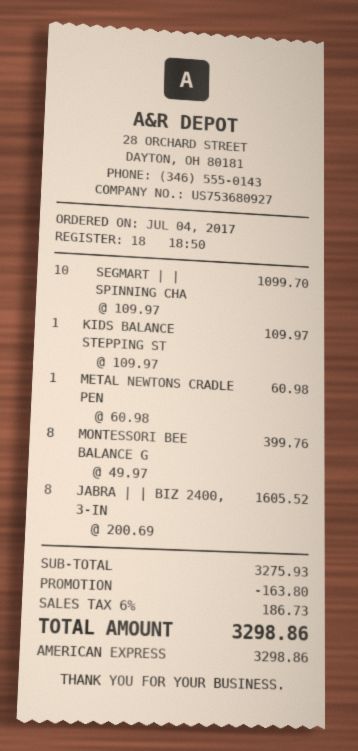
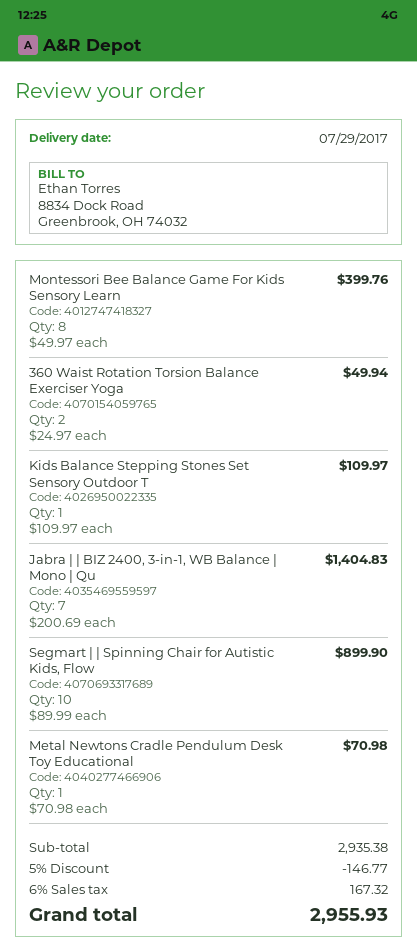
SEGMART | | SPINNING CHA: 10 x 109.97 = 1099.70 -> 10 x 89.99 = 899.90
METAL NEWTONS CRADLE PEN: 1 x 60.98 = 60.98 -> 1 x 70.98 = 70.98
JABRA | | BIZ 2400, 3-IN: 8 x 200.69 = 1605.52 -> 7 x 200.69 = 1404.83
360 Waist Rotation Torsion Balance Exerciser Yoga: none -> 2 x 24.97 = 49.94
subtotal: 3275.93 -> 2935.38
discount: 163.80 -> 146.77
tax: 6% = 186.73 -> 6% = 167.32
total: 3298.86 -> 2955.93

